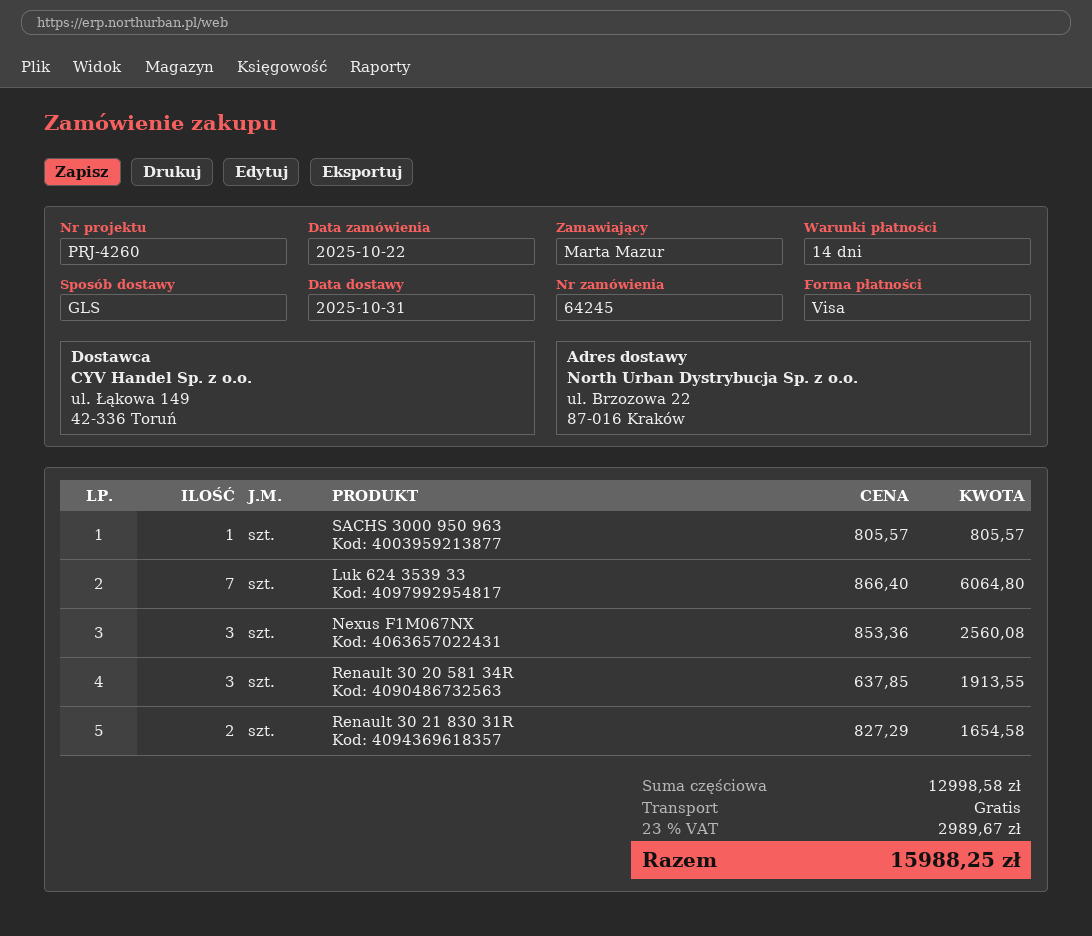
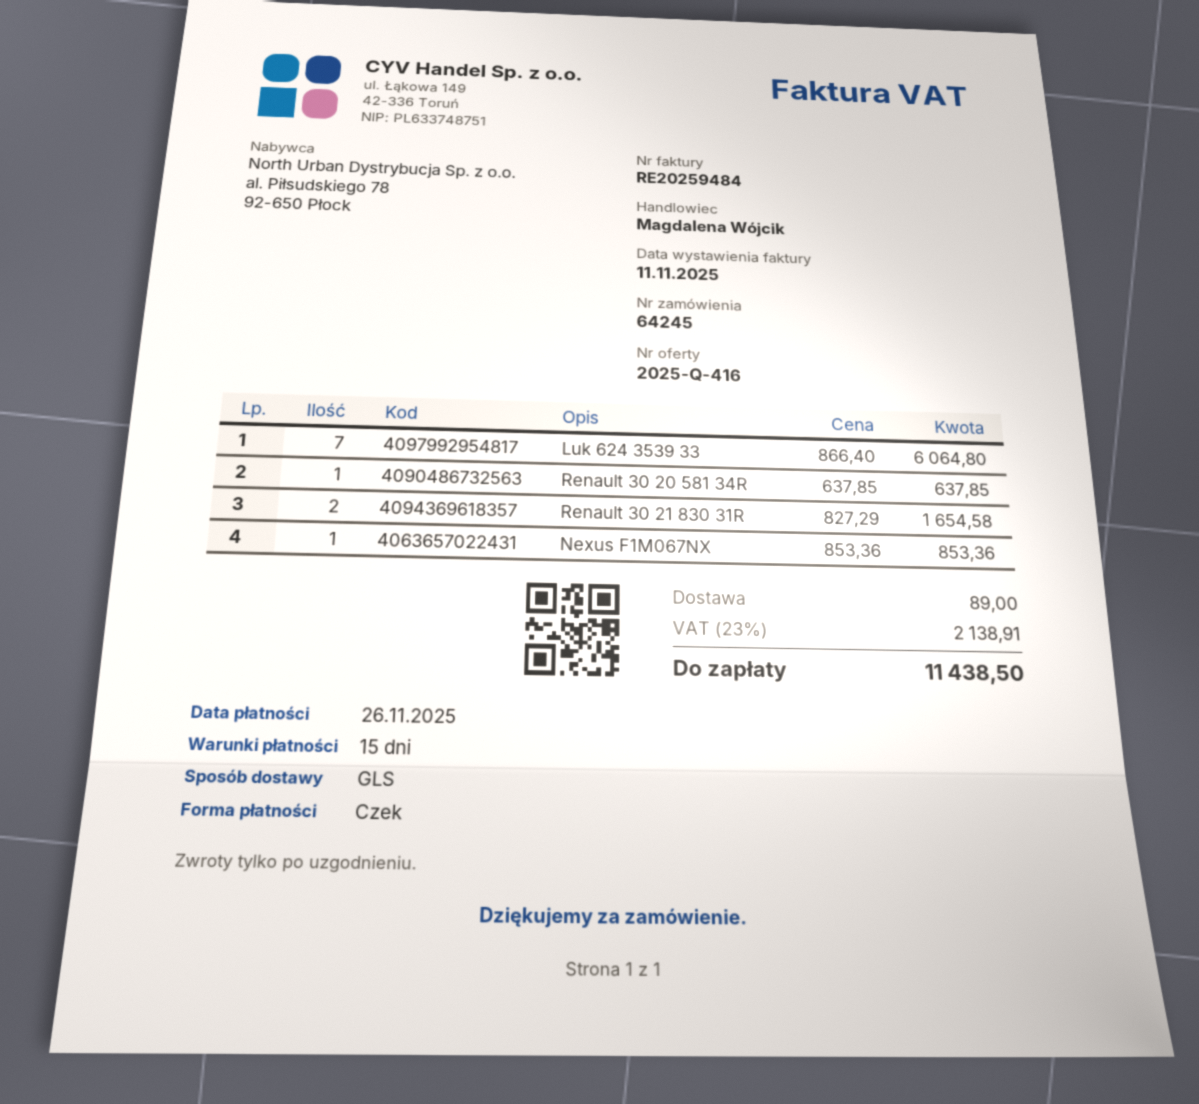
payment terms: 14 days -> 15 days
payment method: Visa -> cheque
SACHS 3000 950 963: 1 x 805.57 = 805.57 -> none
Nexus F1M067NX: 3 x 853.36 = 2560.08 -> 1 x 853.36 = 853.36
Renault 30 20 581 34R: 3 x 637.85 = 1913.55 -> 1 x 637.85 = 637.85
shipping: 0.00 -> 89.00
tax: 23% = 2989.67 -> 23% = 2138.91
total: 15988.25 -> 11438.50

